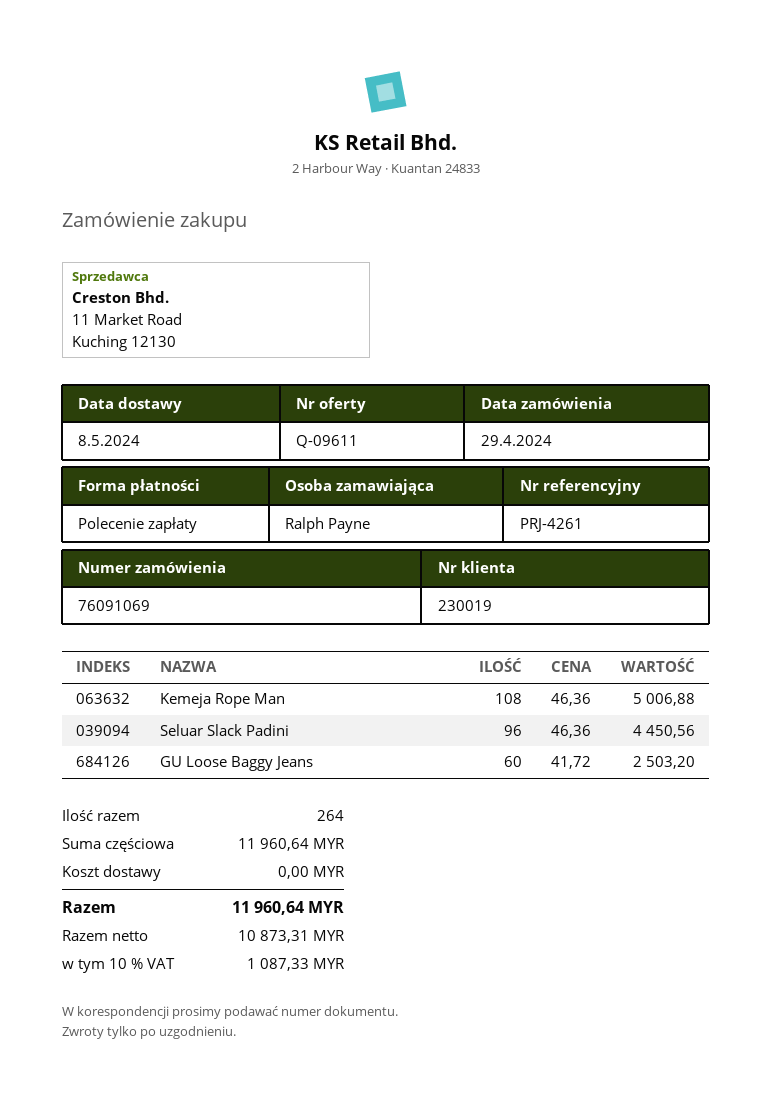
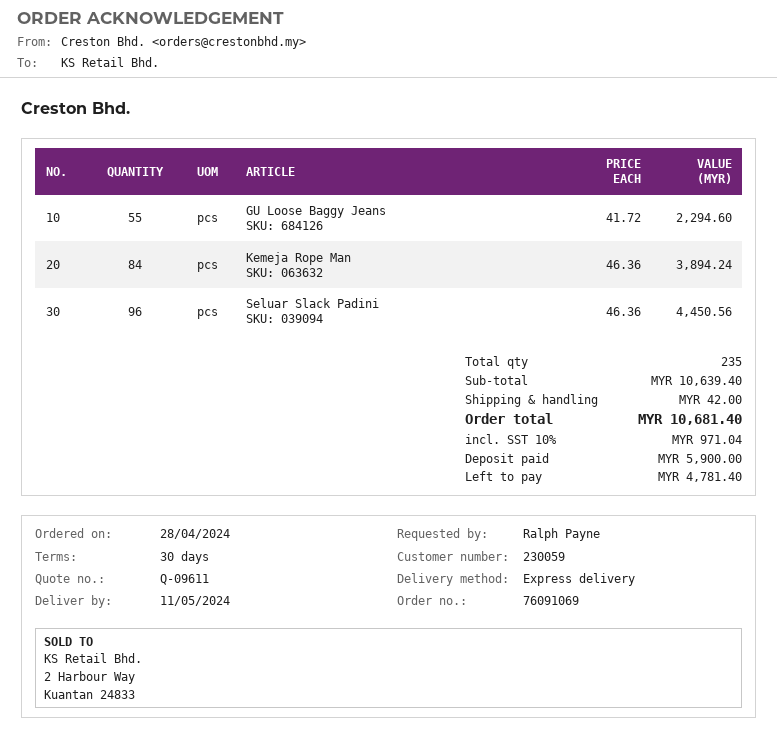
order date: 2024-04-29 -> 2024-04-28
delivery date: 2024-05-08 -> 2024-05-11
customer number: 230019 -> 230059
Kemeja Rope Man: 108 x 46.36 = 5006.88 -> 84 x 46.36 = 3894.24
GU Loose Baggy Jeans: 60 x 41.72 = 2503.20 -> 55 x 41.72 = 2294.60
total quantity: 264 -> 235
subtotal: 11960.64 -> 10639.40
shipping: 0.00 -> 42.00
tax: 10% = 1087.33 -> 10% = 971.04
total: 11960.64 -> 10681.40

